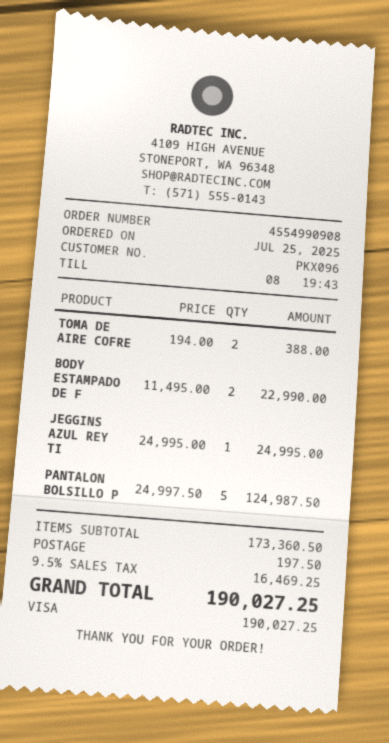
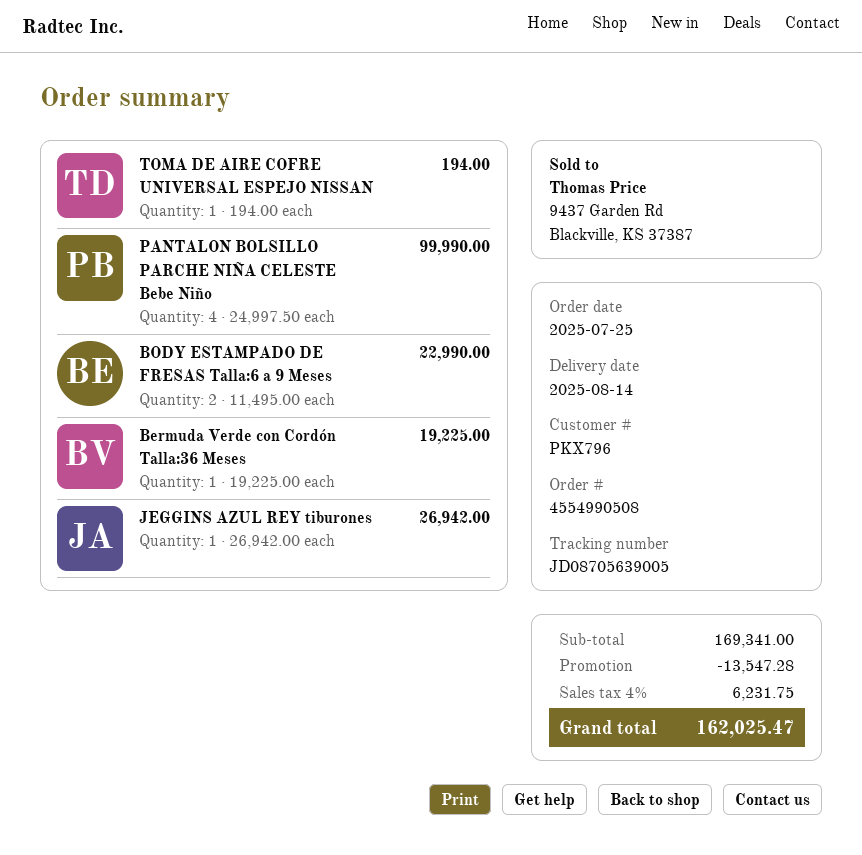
order number: 4554990908 -> 4554990508
customer number: PKX096 -> PKX796
TOMA DE AIRE COFRE: 2 x 194.00 = 388.00 -> 1 x 194.00 = 194.00
JEGGINS AZUL REY TI: 1 x 24995.00 = 24995.00 -> 1 x 26942.00 = 26942.00
PANTALON BOLSILLO P: 5 x 24997.50 = 124987.50 -> 4 x 24997.50 = 99990.00
Bermuda Verde con Cordón Talla:36 Meses: none -> 1 x 19225.00 = 19225.00
subtotal: 173360.50 -> 169341.00
discount: none -> 13547.28
shipping: 197.50 -> none
tax: 9.5% = 16469.25 -> 4% = 6231.75
total: 190027.25 -> 162025.47

